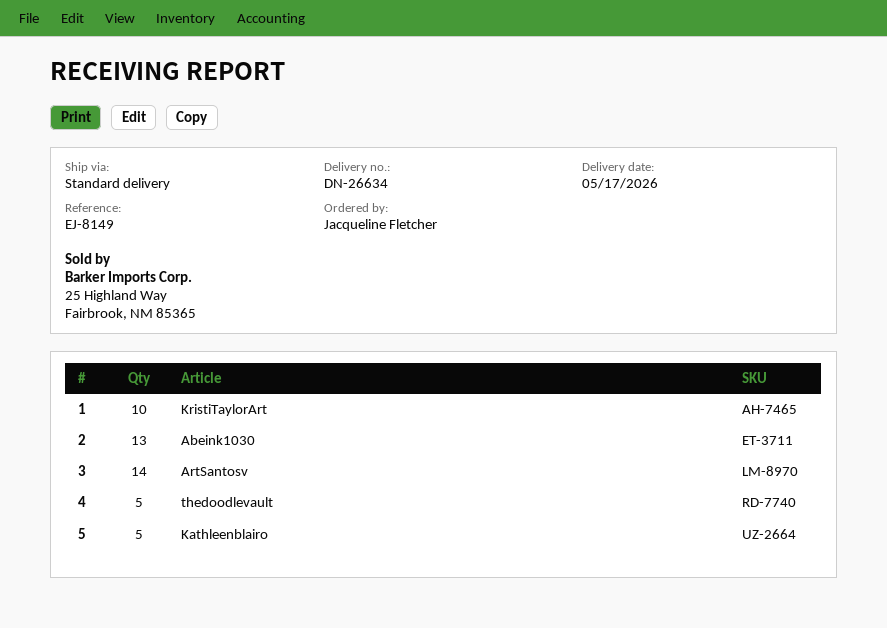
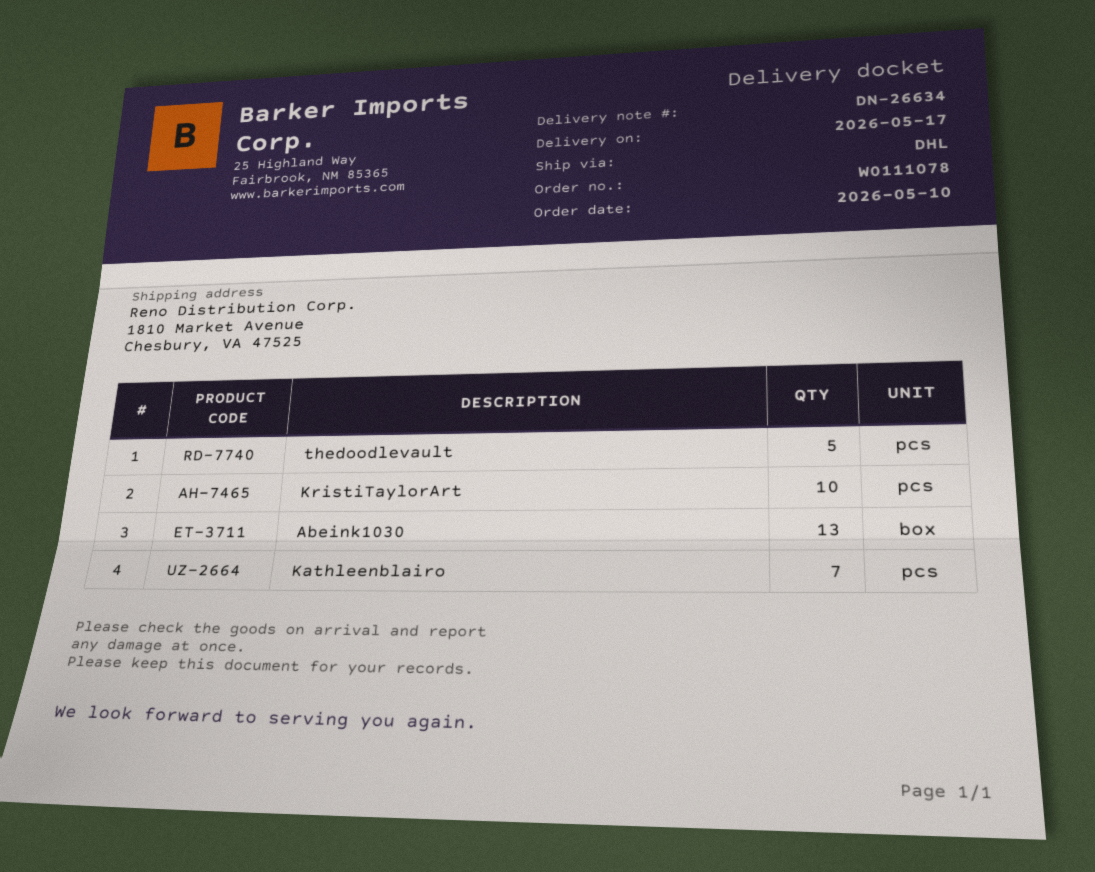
shipping method: standard -> DHL
ArtSantosv: 14 -> none
Kathleenblairo: 5 -> 7

